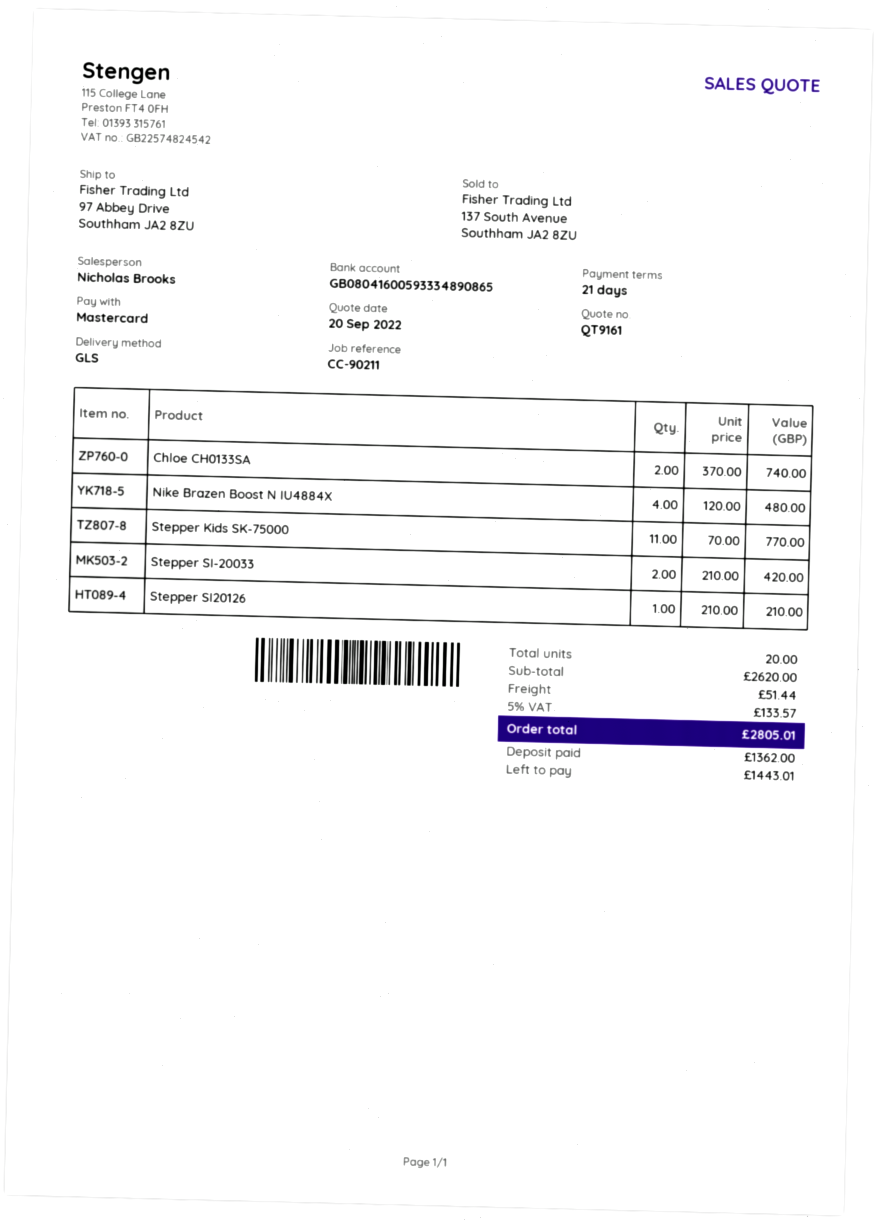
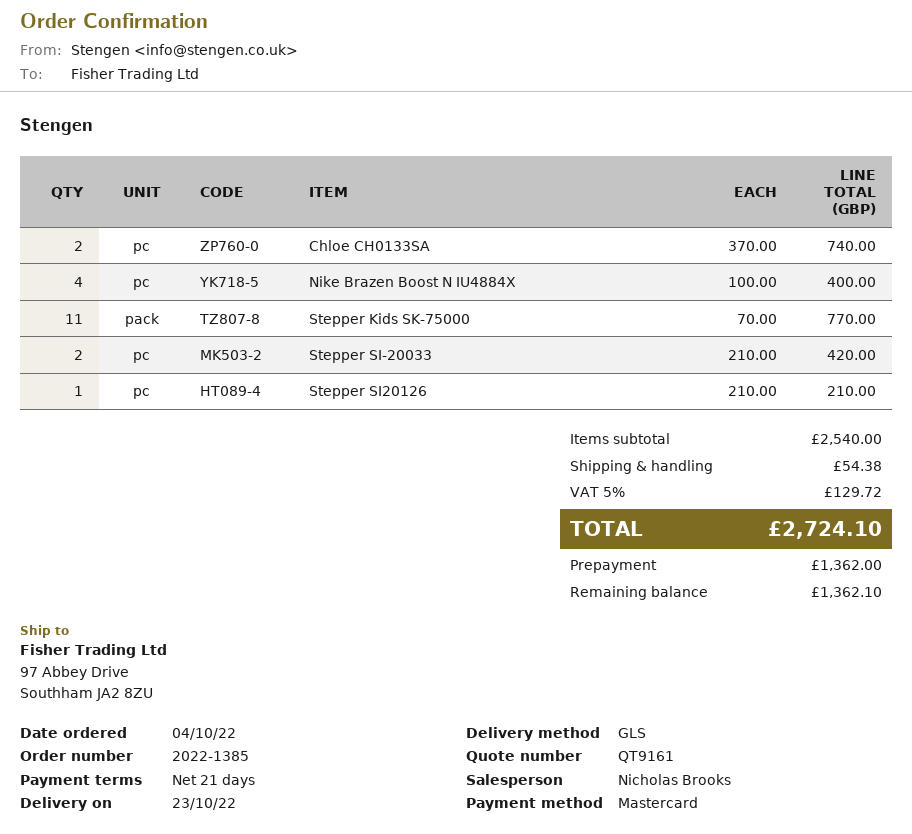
Nike Brazen Boost N IU4884X: 4 x 120.00 = 480.00 -> 4 x 100.00 = 400.00
subtotal: 2620.00 -> 2540.00
shipping: 51.44 -> 54.38
tax: 5% = 133.57 -> 5% = 129.72
total: 2805.01 -> 2724.10
balance: 1443.01 -> 1362.10

